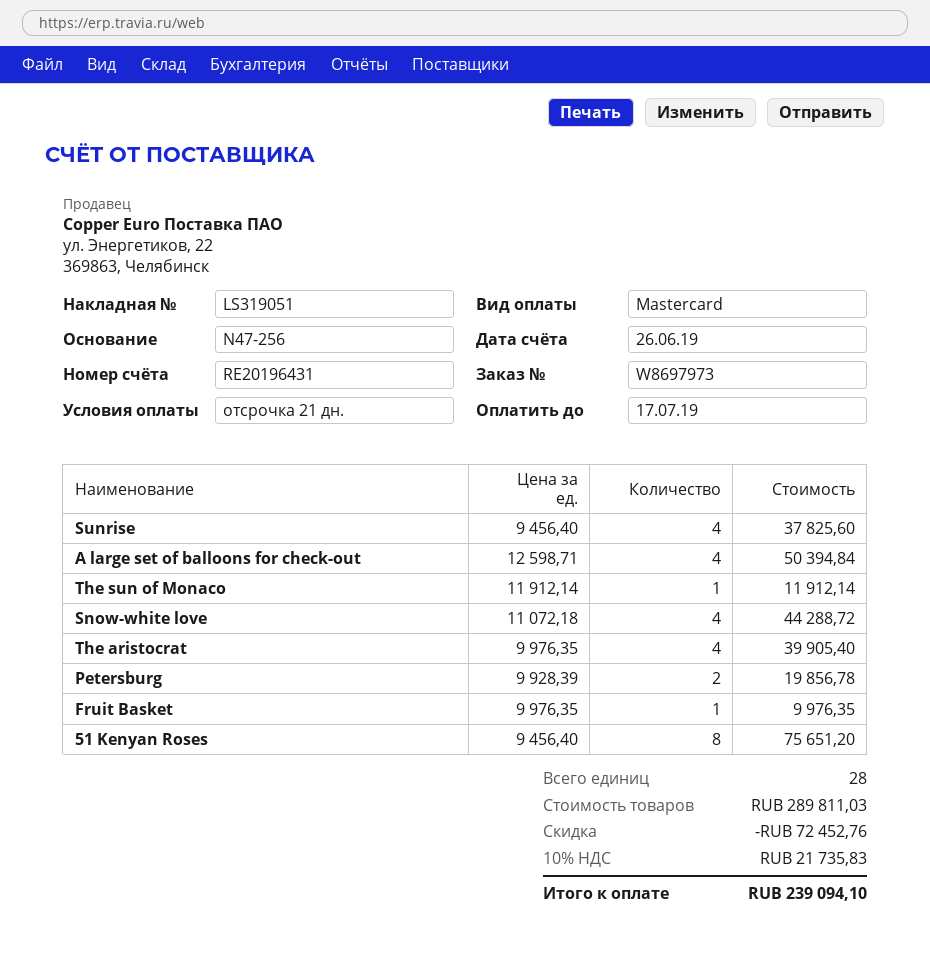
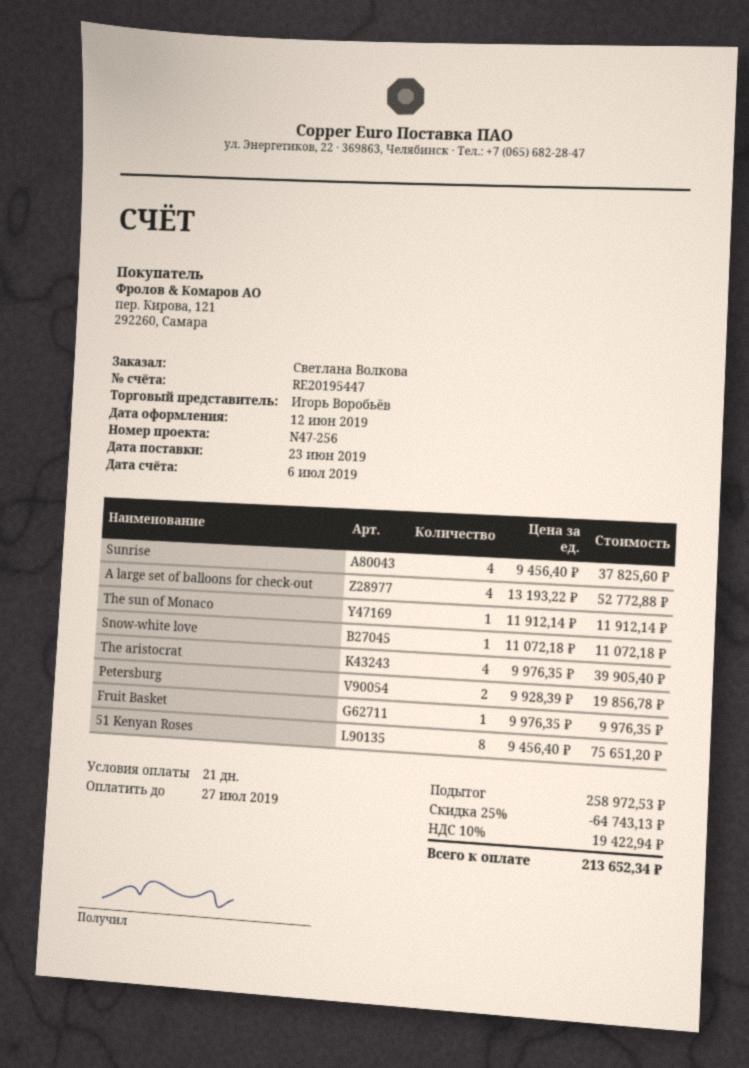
invoice number: RE20196431 -> RE20195447
invoice date: 2019-06-26 -> 2019-07-06
due date: 2019-07-17 -> 2019-07-27
A large set of balloons for check-out: 4 x 12598.71 = 50394.84 -> 4 x 13193.22 = 52772.88
Snow-white love: 4 x 11072.18 = 44288.72 -> 1 x 11072.18 = 11072.18
subtotal: 289811.03 -> 258972.53
discount: 72452.76 -> 64743.13
tax: 10% = 21735.83 -> 10% = 19422.94
total: 239094.10 -> 213652.34

